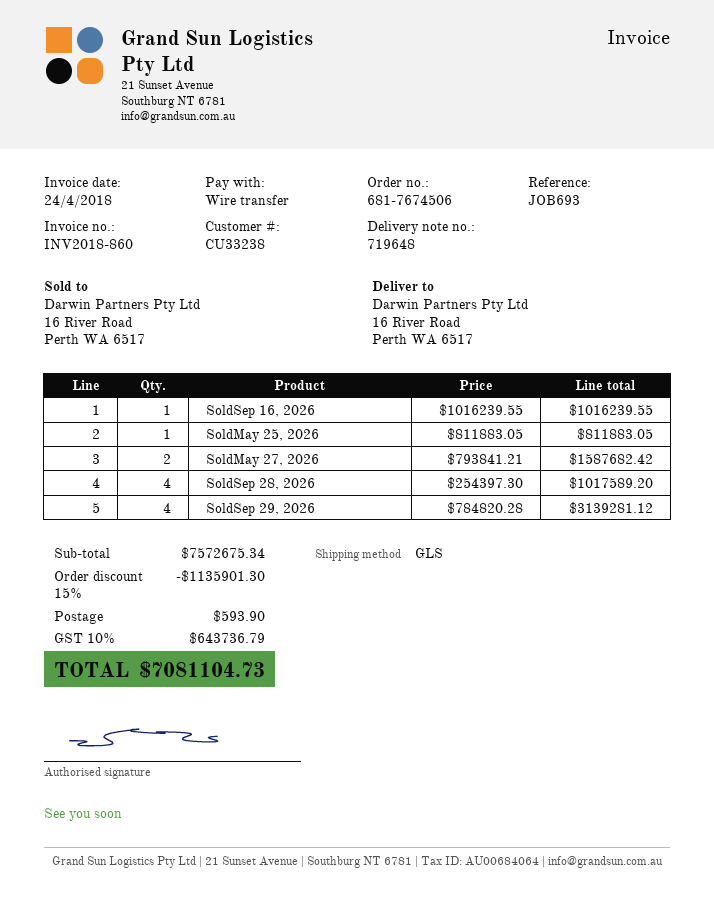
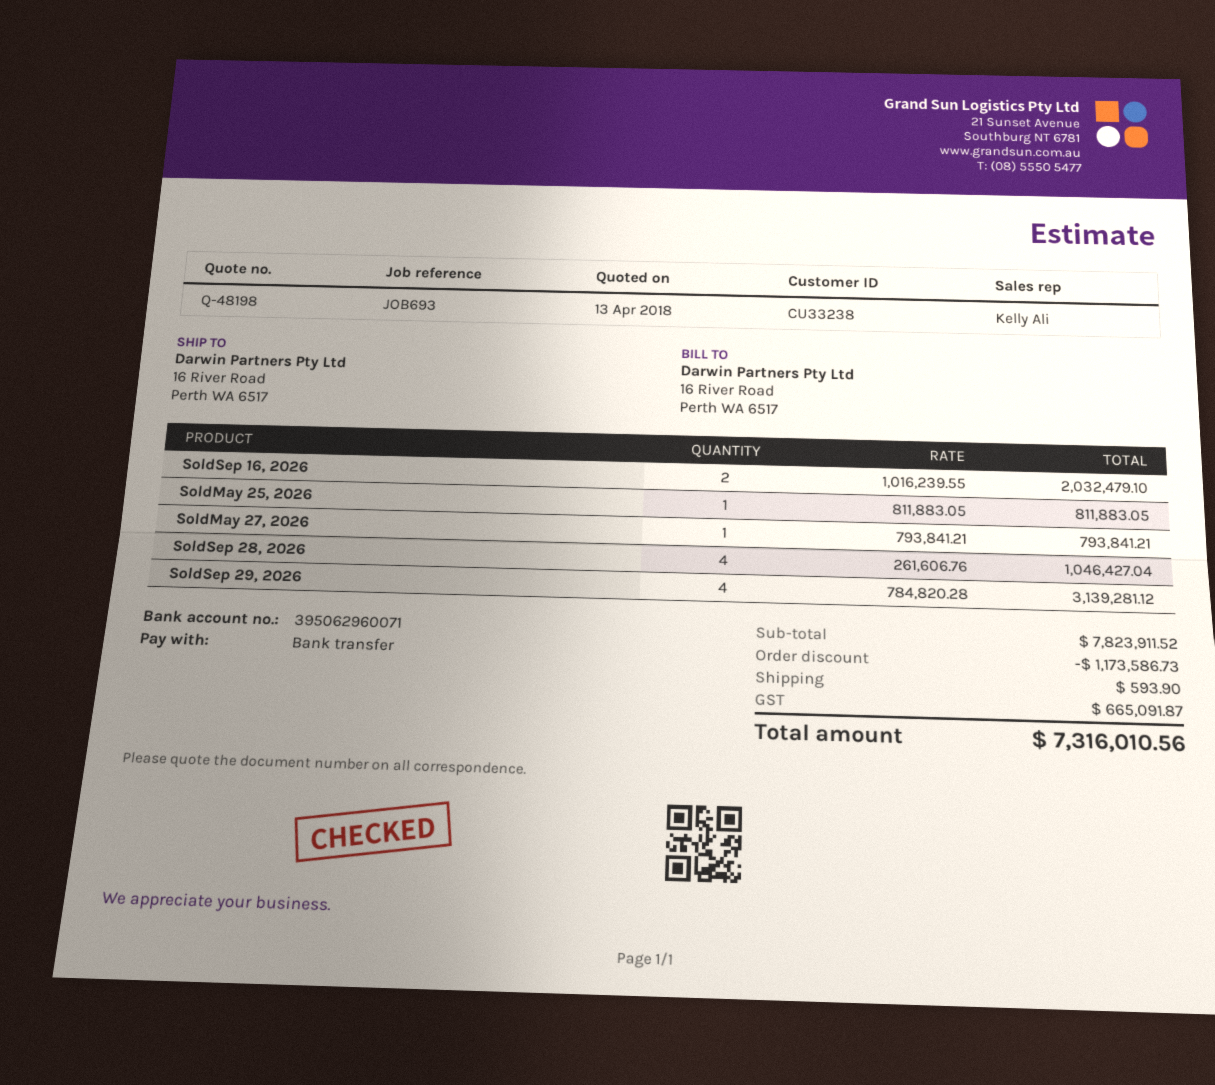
SoldSep 16, 2026: 1 x 1016239.55 = 1016239.55 -> 2 x 1016239.55 = 2032479.10
SoldMay 27, 2026: 2 x 793841.21 = 1587682.42 -> 1 x 793841.21 = 793841.21
SoldSep 28, 2026: 4 x 254397.30 = 1017589.20 -> 4 x 261606.76 = 1046427.04
subtotal: 7572675.34 -> 7823911.52
discount: 1135901.30 -> 1173586.73
tax: 643736.79 -> 665091.87
total: 7081104.73 -> 7316010.56

